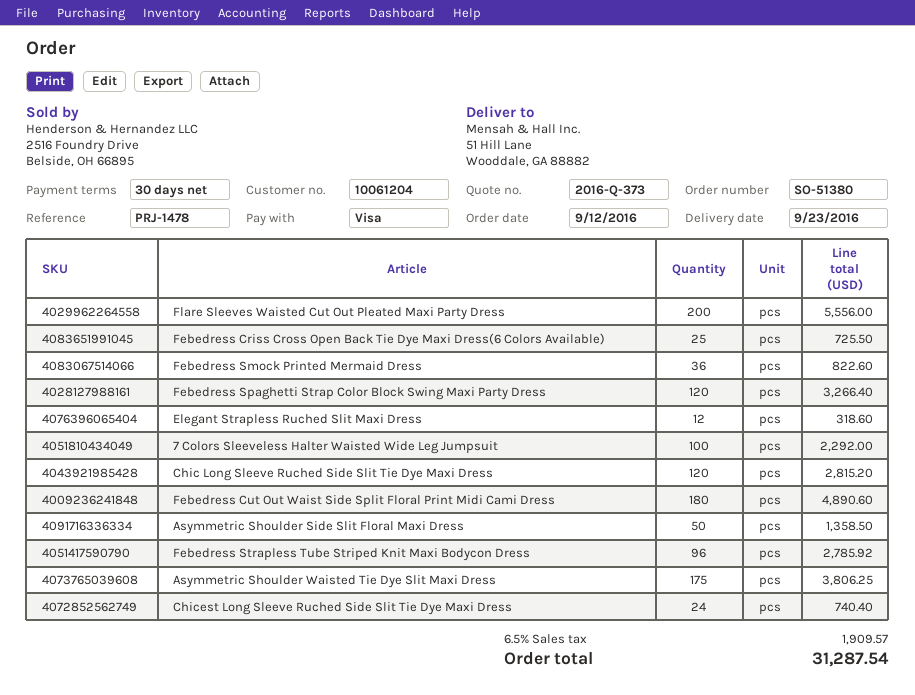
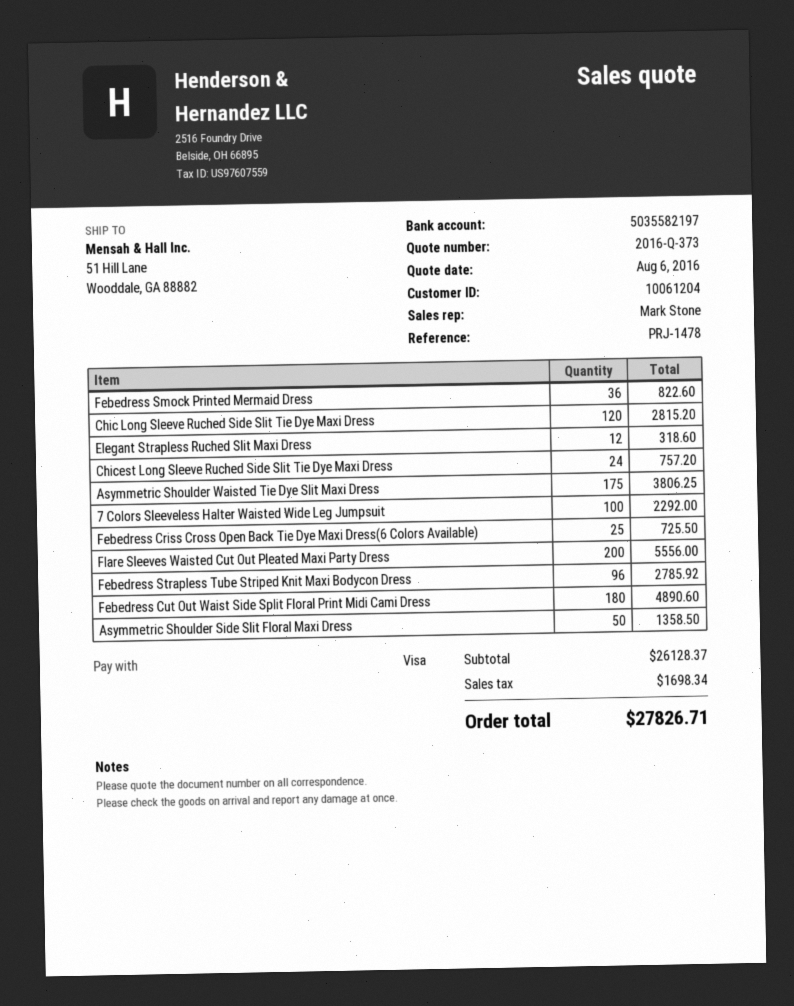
Febedress Spaghetti Strap Color Block Swing Maxi Party Dress: 120 for 3266.40 -> none
Chicest Long Sleeve Ruched Side Slit Tie Dye Maxi Dress: 24 for 740.40 -> 24 for 757.20
tax: 1909.57 -> 1698.34
total: 31287.54 -> 27826.71

